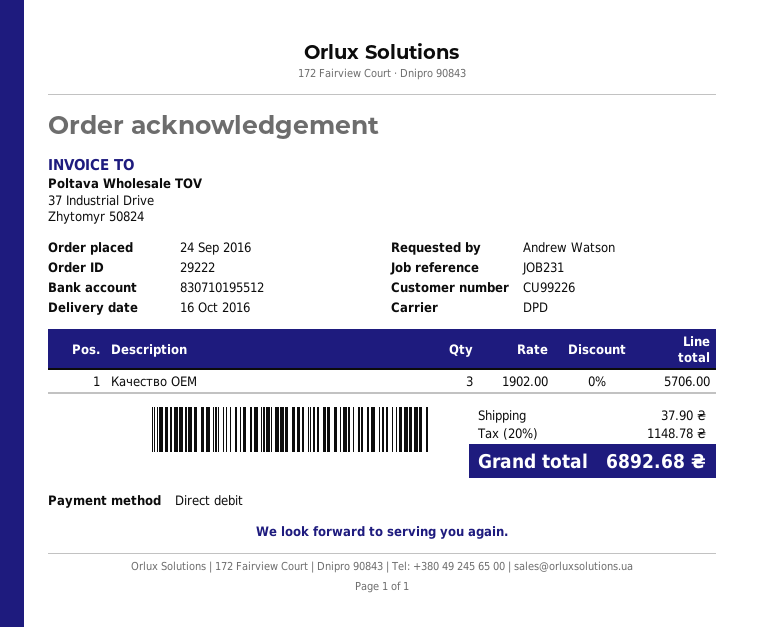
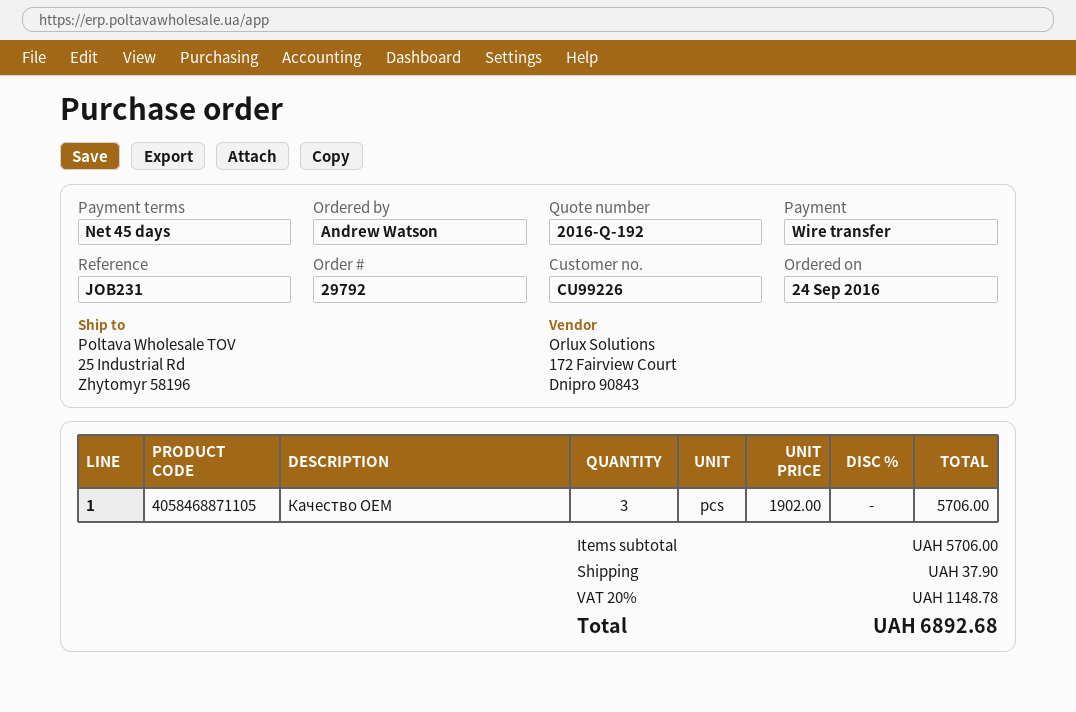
order number: 29222 -> 29792
payment method: direct debit -> bank transfer

